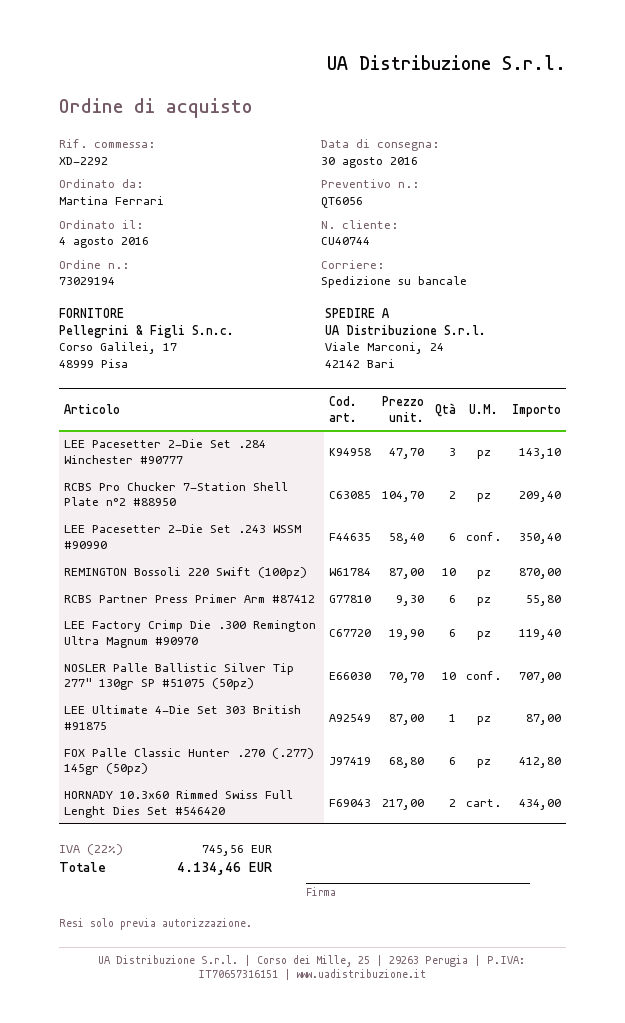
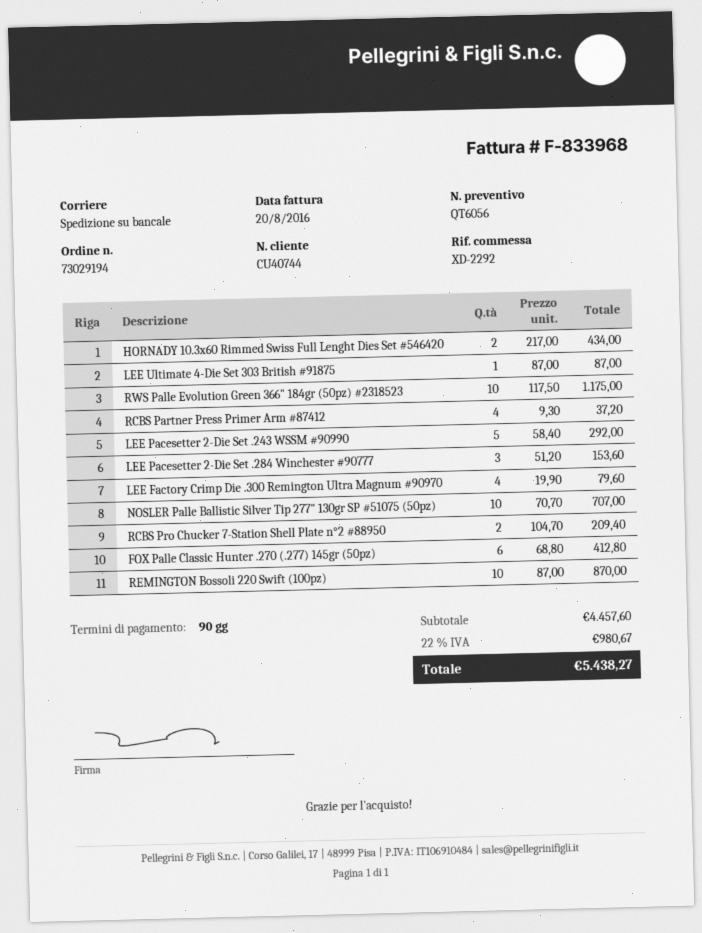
LEE Pacesetter 2-Die Set .284 Winchester #90777: 3 x 47.70 = 143.10 -> 3 x 51.20 = 153.60
LEE Pacesetter 2-Die Set .243 WSSM #90990: 6 x 58.40 = 350.40 -> 5 x 58.40 = 292.00
RCBS Partner Press Primer Arm #87412: 6 x 9.30 = 55.80 -> 4 x 9.30 = 37.20
LEE Factory Crimp Die .300 Remington Ultra Magnum #90970: 6 x 19.90 = 119.40 -> 4 x 19.90 = 79.60
RWS Palle Evolution Green 366" 184gr (50pz) #2318523: none -> 10 x 117.50 = 1175.00
tax: 22% = 745.56 -> 22% = 980.67
total: 4134.46 -> 5438.27

